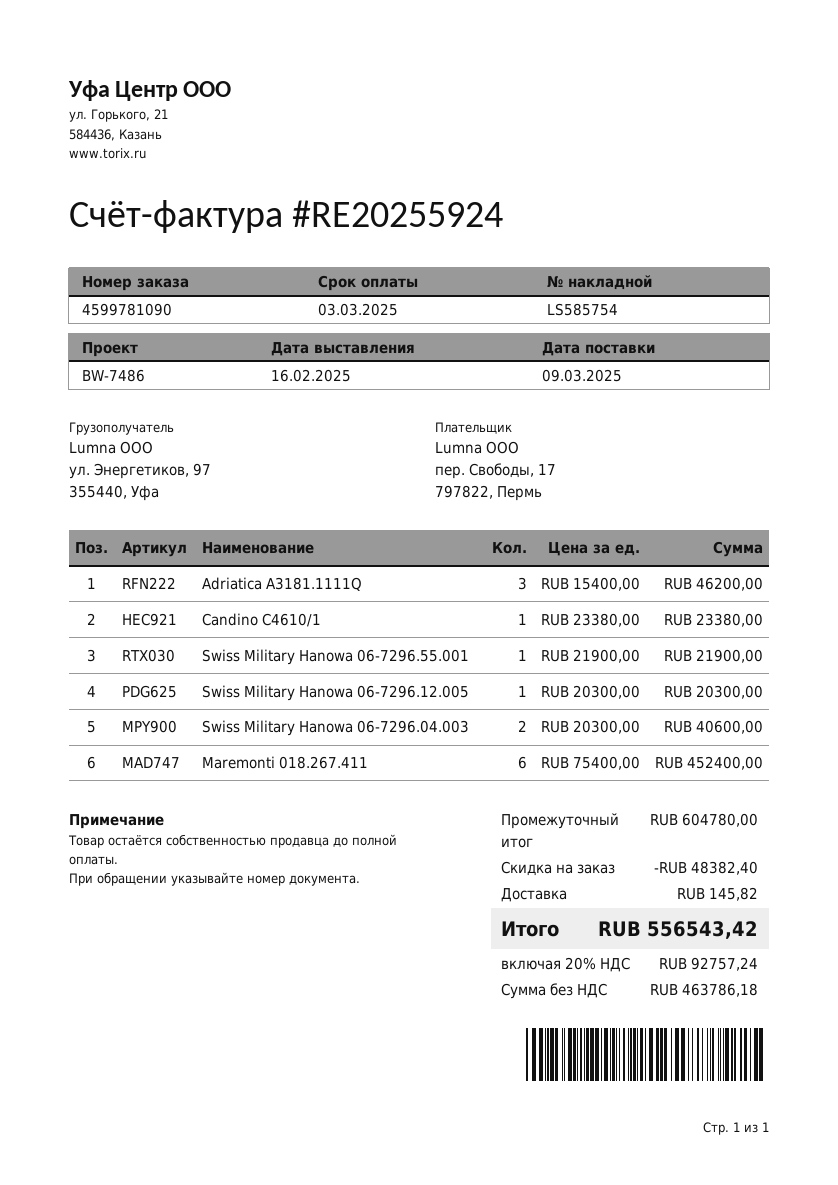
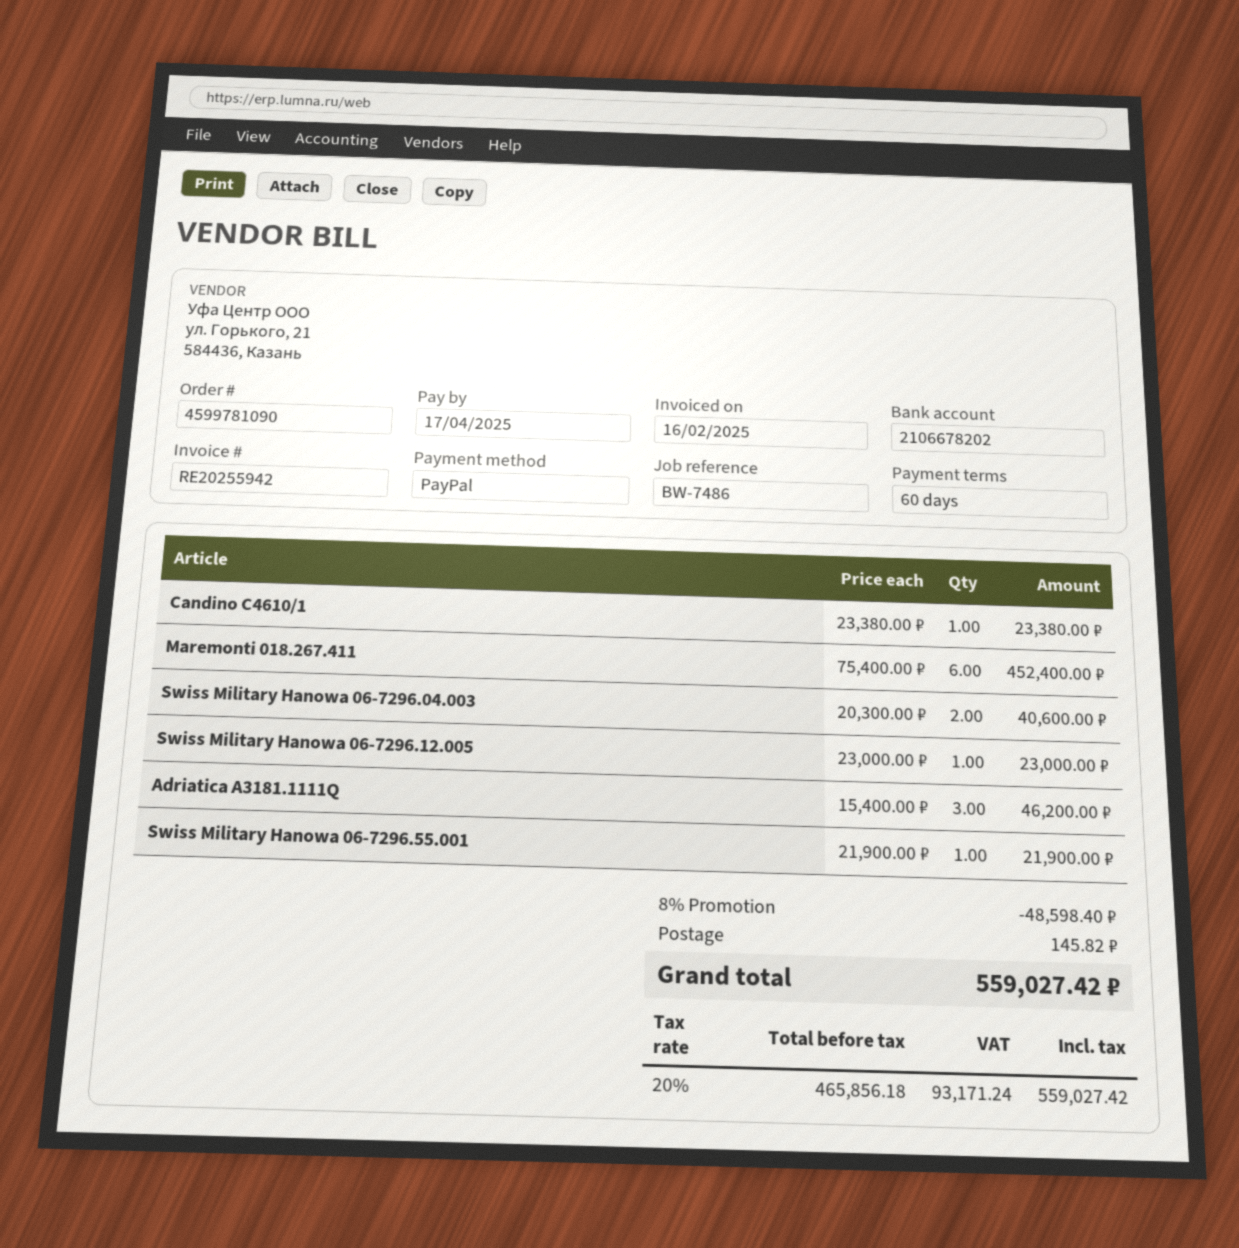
invoice number: RE20255924 -> RE20255942
due date: 2025-03-03 -> 2025-04-17
Swiss Military Hanowa 06-7296.12.005: 1 x 20300.00 = 20300.00 -> 1 x 23000.00 = 23000.00
discount: 48382.40 -> 48598.40
net: 463786.18 -> 465856.18
tax: 20% = 92757.24 -> 20% = 93171.24
total: 556543.42 -> 559027.42

